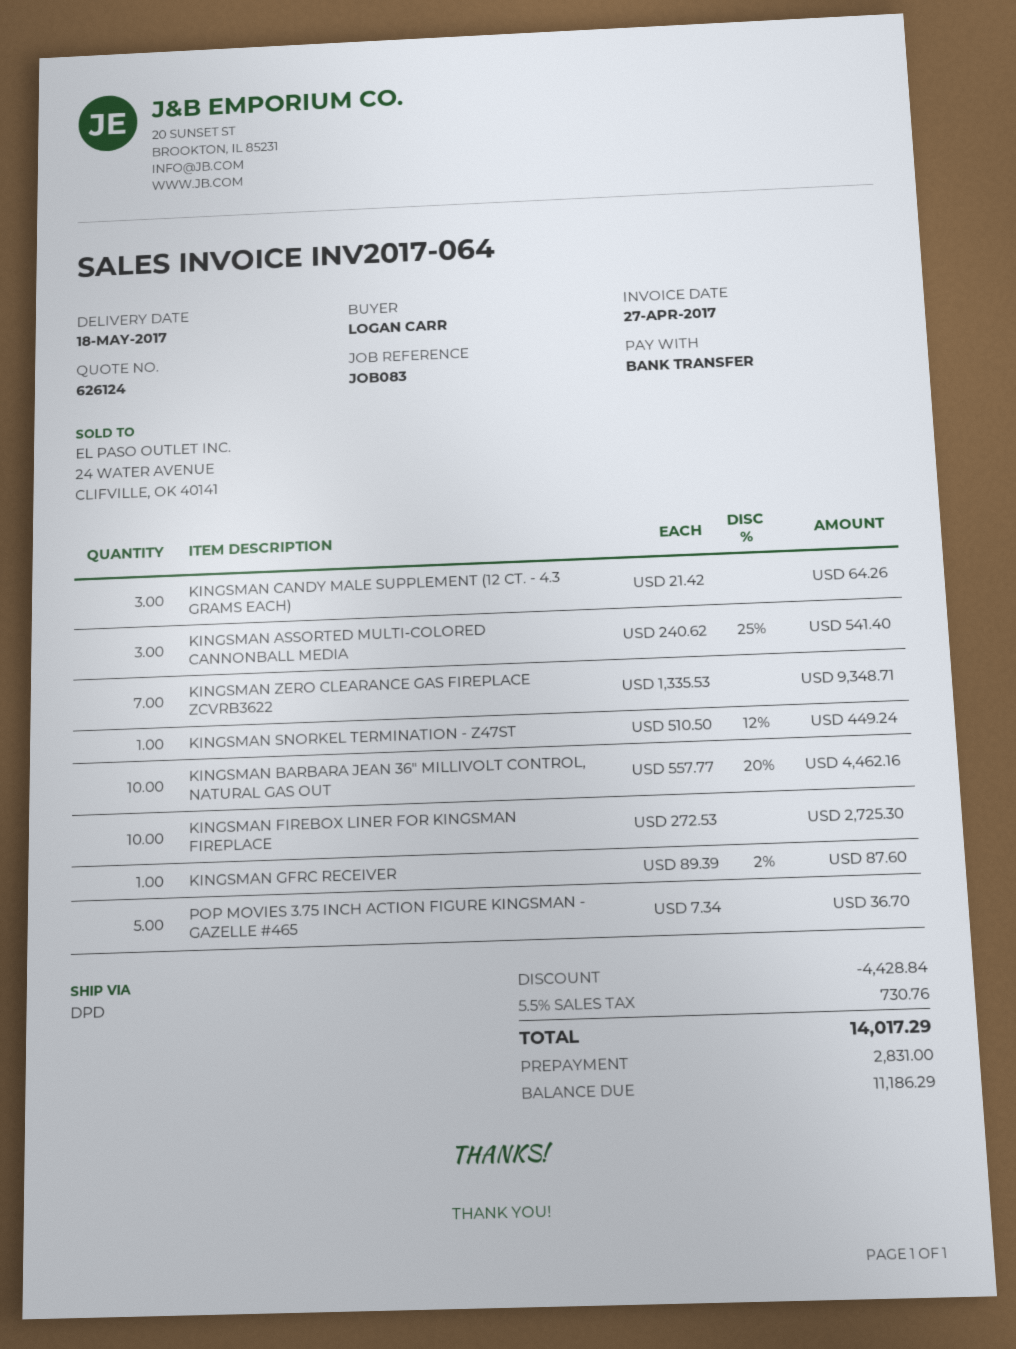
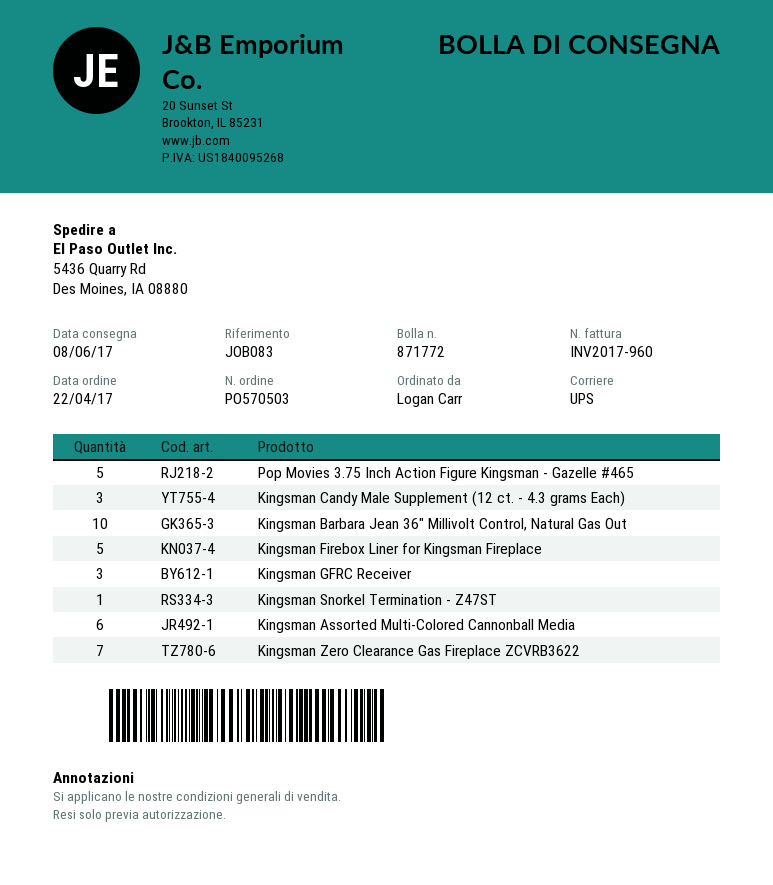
delivery date: 2017-05-18 -> 2017-06-08
invoice number: INV2017-064 -> INV2017-960
shipping method: DPD -> UPS
KINGSMAN ASSORTED MULTI-COLORED CANNONBALL MEDIA: 3 -> 6
KINGSMAN FIREBOX LINER FOR KINGSMAN FIREPLACE: 10 -> 5
KINGSMAN GFRC RECEIVER: 1 -> 3

